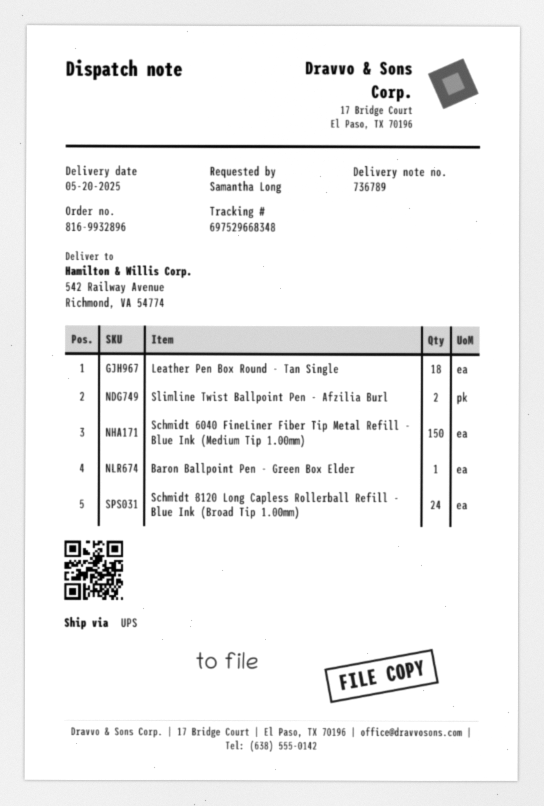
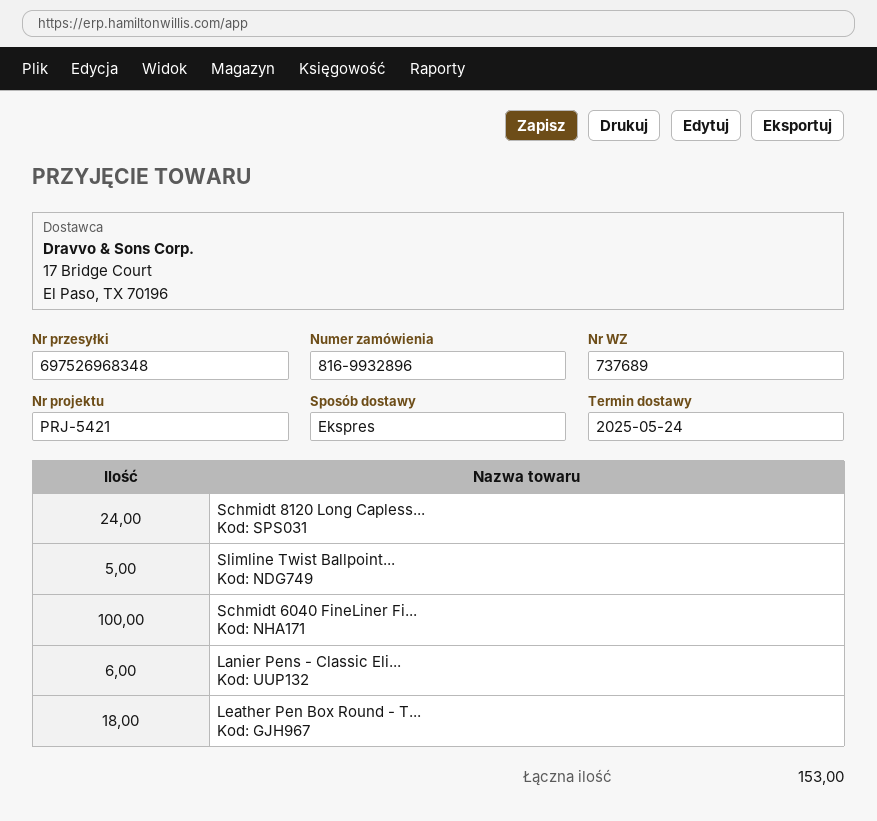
delivery note number: 736789 -> 737689
delivery date: 2025-05-20 -> 2025-05-24
shipping method: UPS -> express
tracking number: 697529668348 -> 697526968348
Slimline Twist Ballpoint Pen - Afzilia Burl: 2 -> 5
Schmidt 6040 FineLiner Fiber Tip Metal Refill - Blue Ink (Medium Tip 1.00mm): 150 -> 100
Baron Ballpoint Pen - Green Box Elder: 1 -> none
Lanier Pens - Classic Eli...: none -> 6

